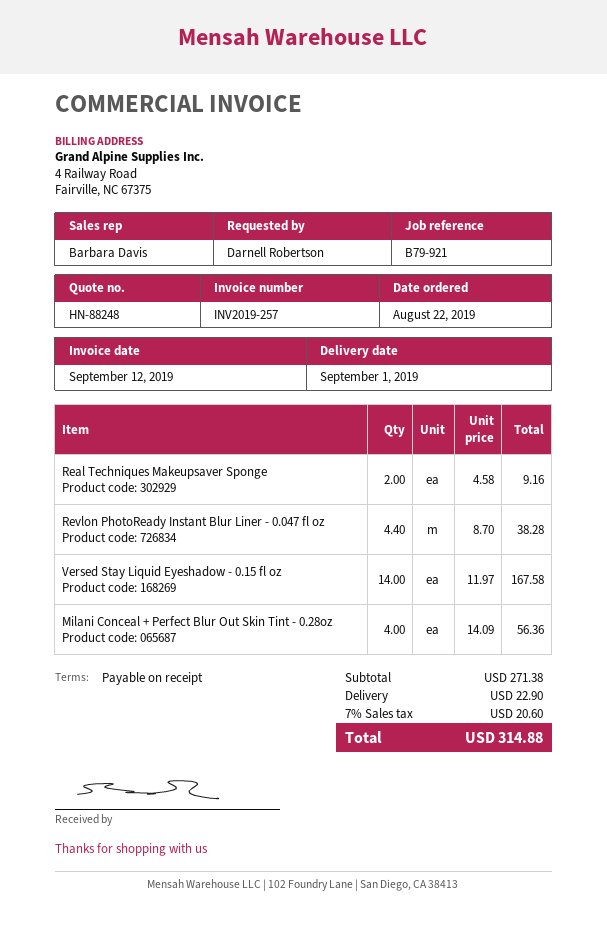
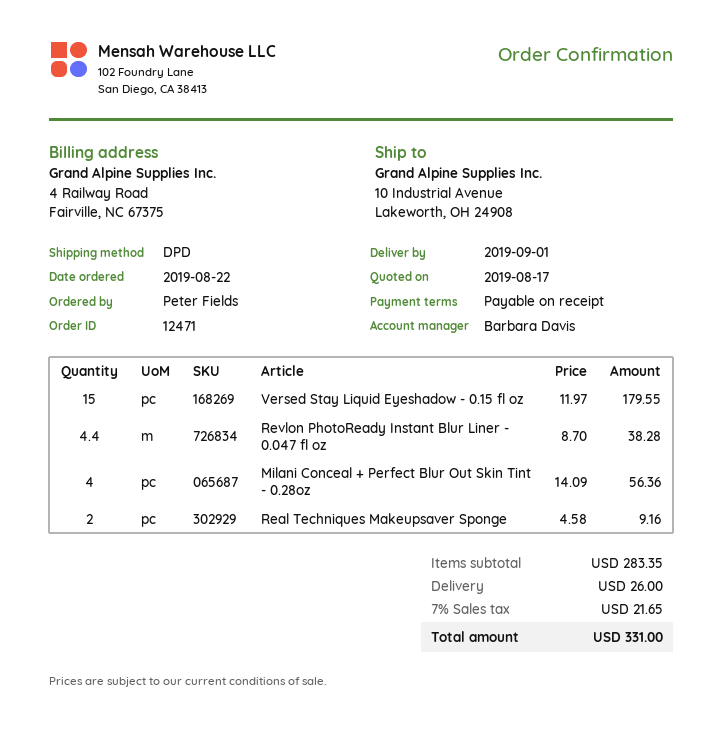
ordered by: Darnell Robertson -> Peter Fields
Versed Stay Liquid Eyeshadow - 0.15 fl oz: 14 x 11.97 = 167.58 -> 15 x 11.97 = 179.55
subtotal: 271.38 -> 283.35
shipping: 22.90 -> 26.00
tax: 7% = 20.60 -> 7% = 21.65
total: 314.88 -> 331.00

